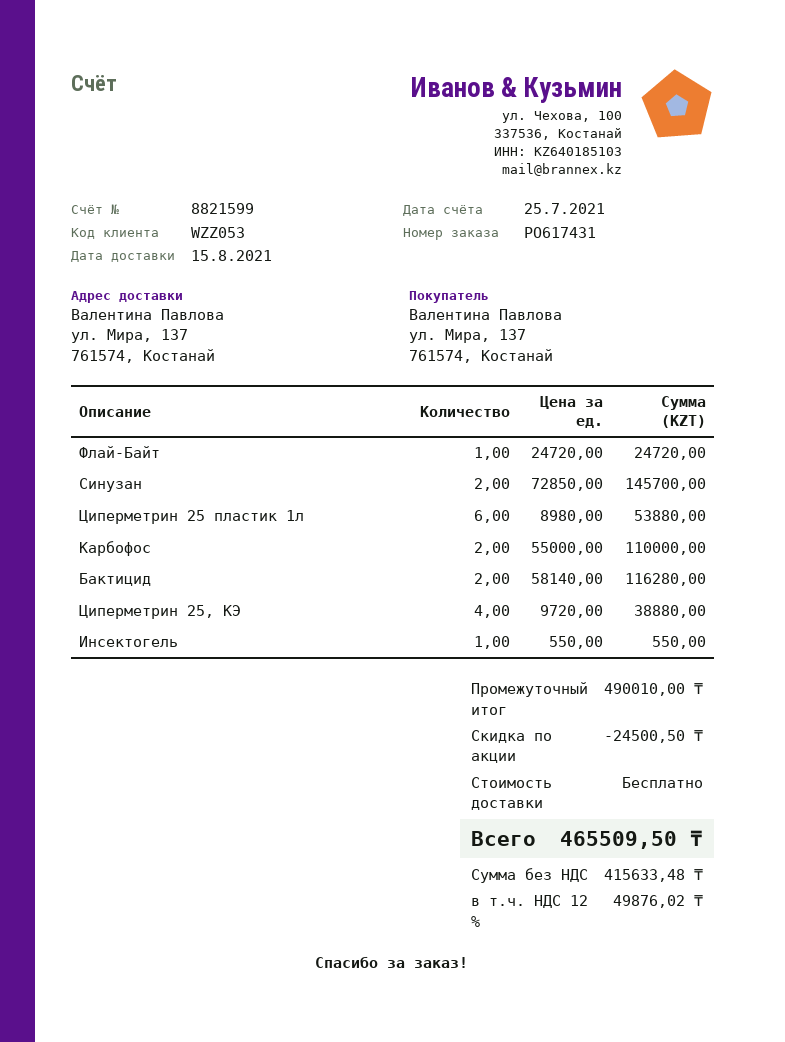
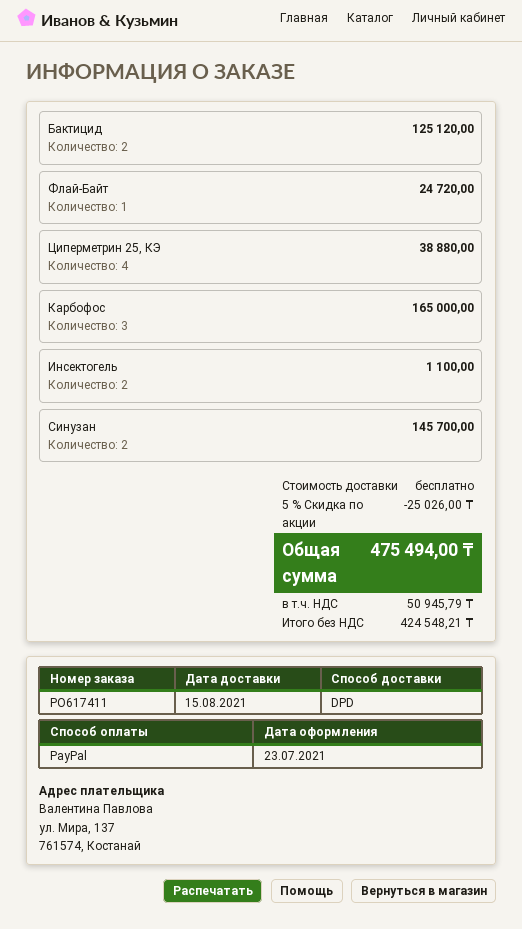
order number: PO617431 -> PO617411
Циперметрин 25 пластик 1л: 6 for 53880.00 -> none
Карбофос: 2 for 110000.00 -> 3 for 165000.00
Бактицид: 2 for 116280.00 -> 2 for 125120.00
Инсектогель: 1 for 550.00 -> 2 for 1100.00
discount: 24500.50 -> 25026.00
net: 415633.48 -> 424548.21
tax: 49876.02 -> 50945.79
total: 465509.50 -> 475494.00

